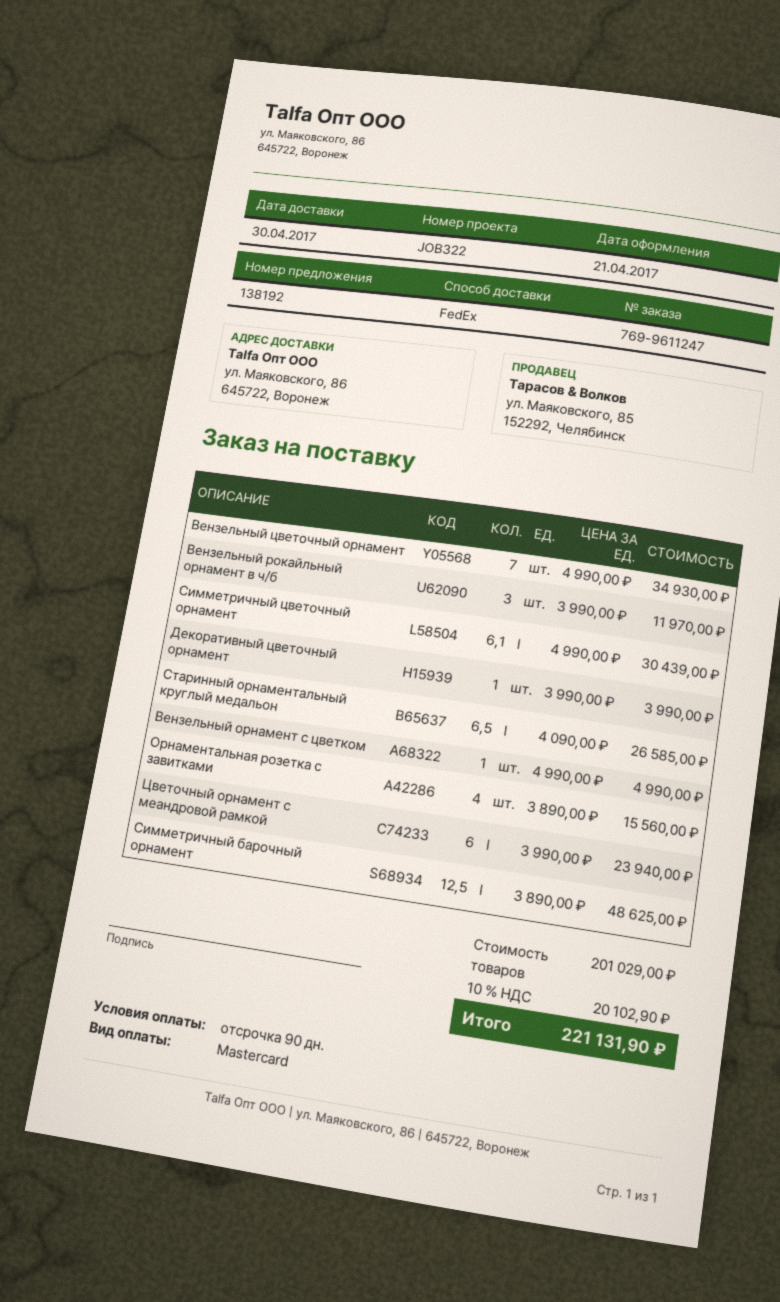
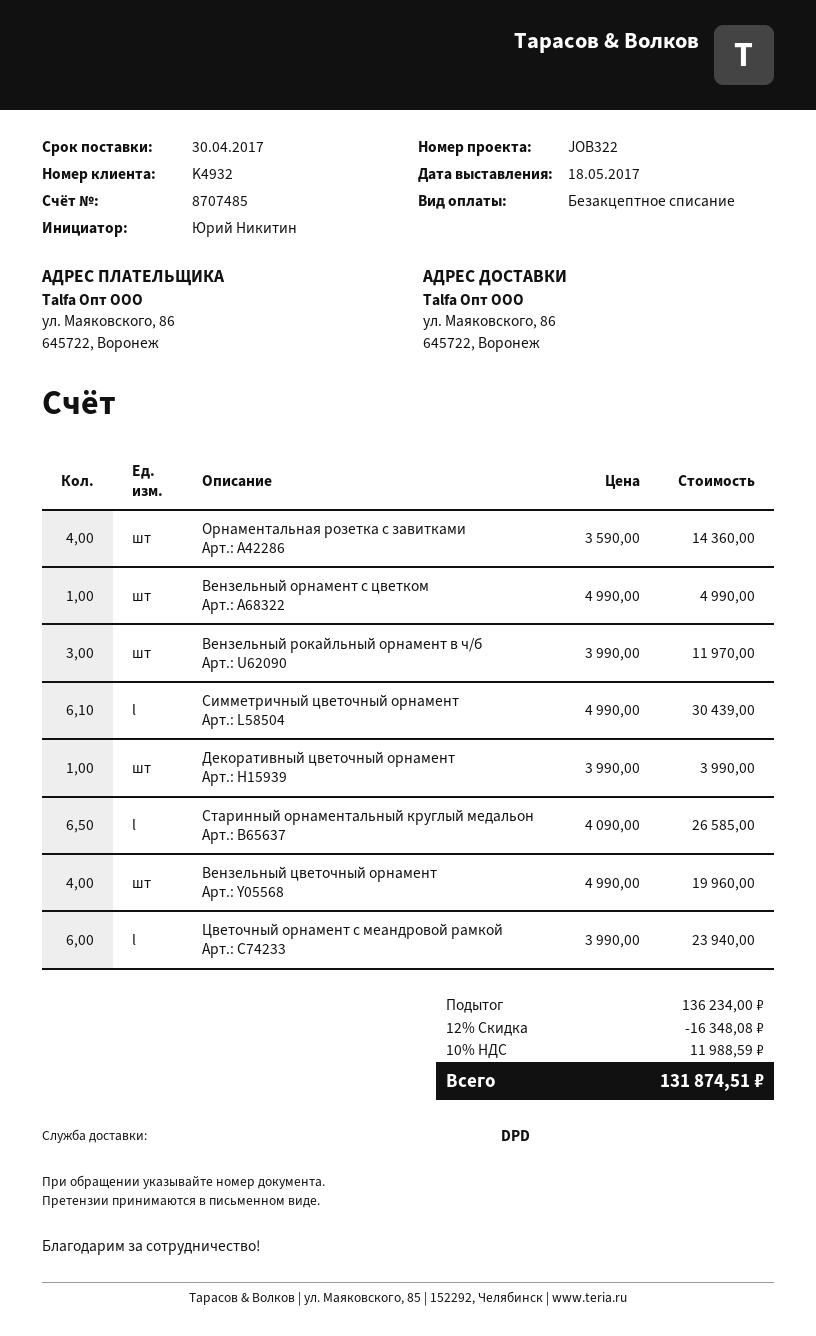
payment method: Mastercard -> direct debit
shipping method: FedEx -> DPD
Вензельный цветочный орнамент: 7 x 4990.00 = 34930.00 -> 4 x 4990.00 = 19960.00
Орнаментальная розетка с завитками: 4 x 3890.00 = 15560.00 -> 4 x 3590.00 = 14360.00
Симметричный барочный орнамент: 12.5 x 3890.00 = 48625.00 -> none
subtotal: 201029.00 -> 136234.00
discount: none -> 12% = 16348.08
tax: 10% = 20102.90 -> 10% = 11988.59
total: 221131.90 -> 131874.51

